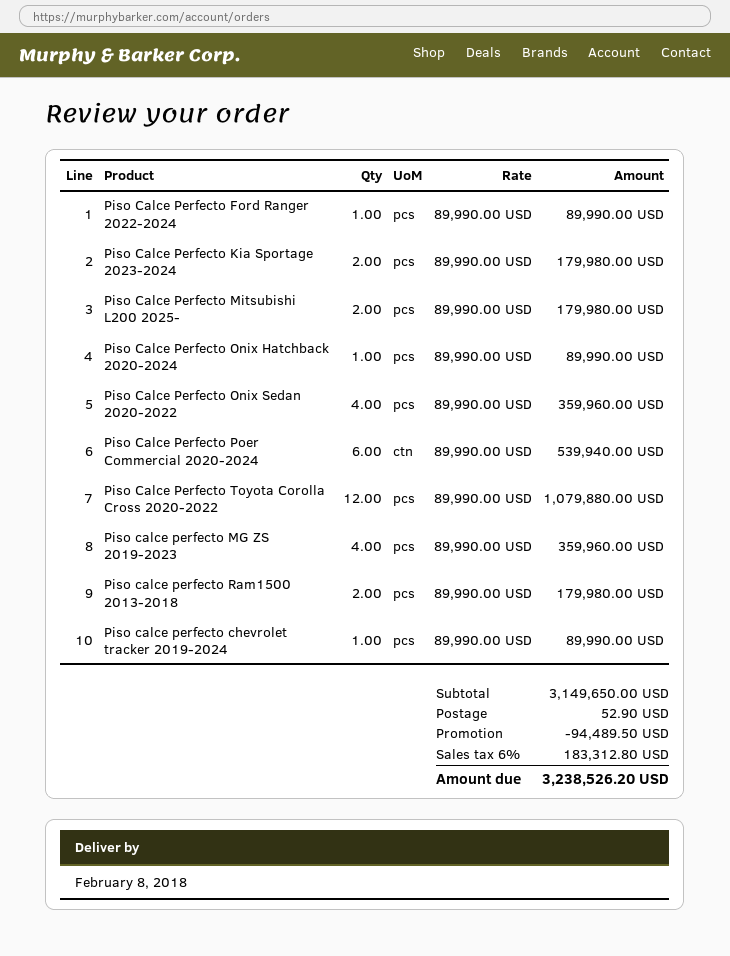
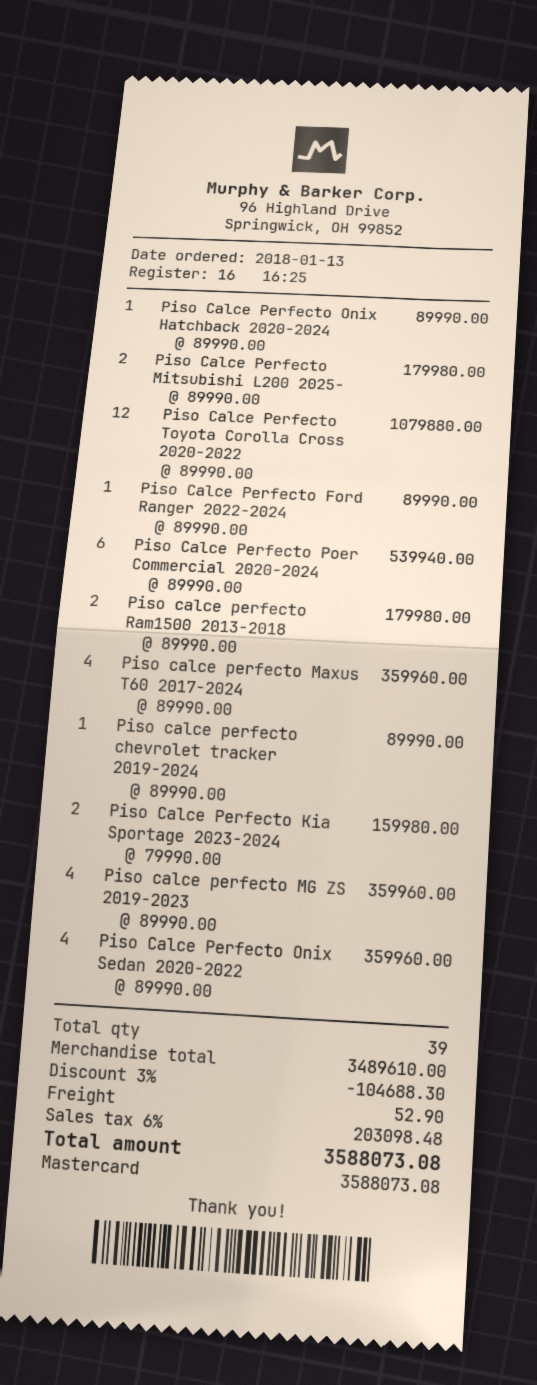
Piso Calce Perfecto Kia Sportage 2023-2024: 2 x 89990.00 = 179980.00 -> 2 x 79990.00 = 159980.00
Piso calce perfecto Maxus T60 2017-2024: none -> 4 x 89990.00 = 359960.00
subtotal: 3149650.00 -> 3489610.00
discount: 94489.50 -> 104688.30
tax: 6% = 183312.80 -> 6% = 203098.48
total: 3238526.20 -> 3588073.08

